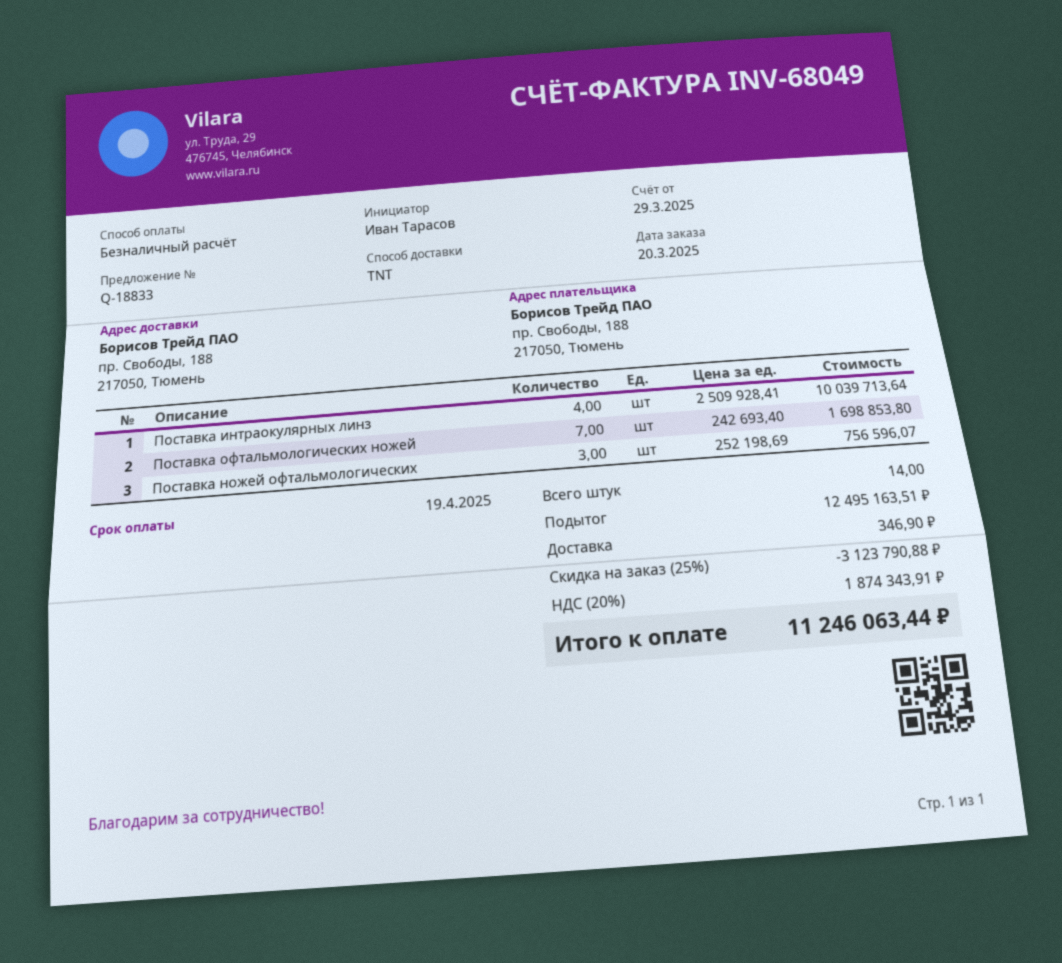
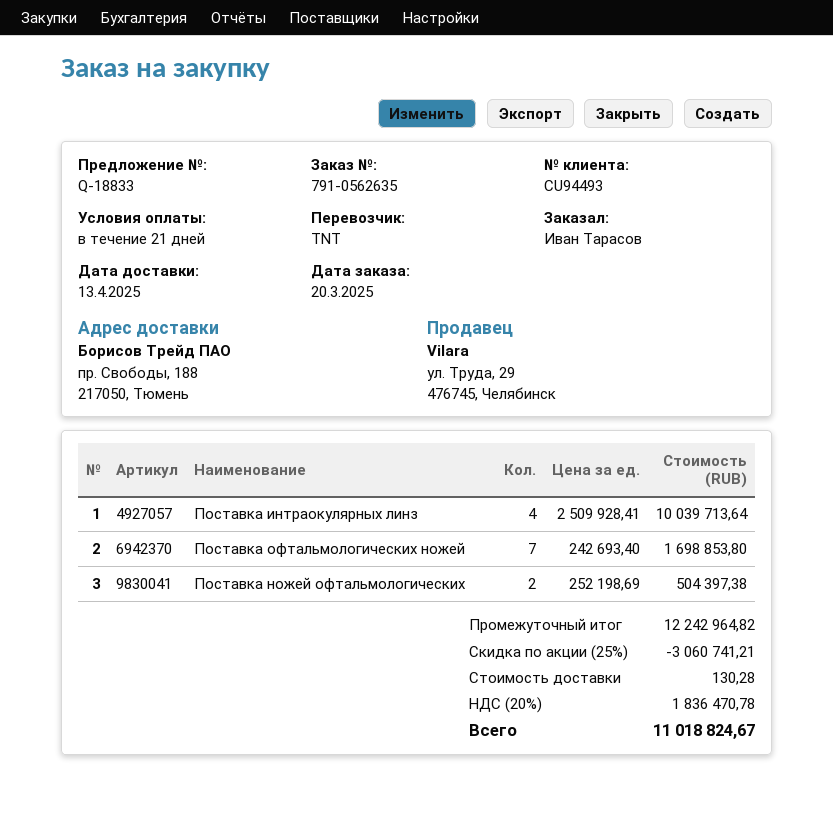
Поставка ножей офтальмологических: 3 x 252198.69 = 756596.07 -> 2 x 252198.69 = 504397.38
subtotal: 12495163.51 -> 12242964.82
discount: 25% = 3123790.88 -> 25% = 3060741.21
shipping: 346.90 -> 130.28
tax: 20% = 1874343.91 -> 20% = 1836470.78
total: 11246063.44 -> 11018824.67

